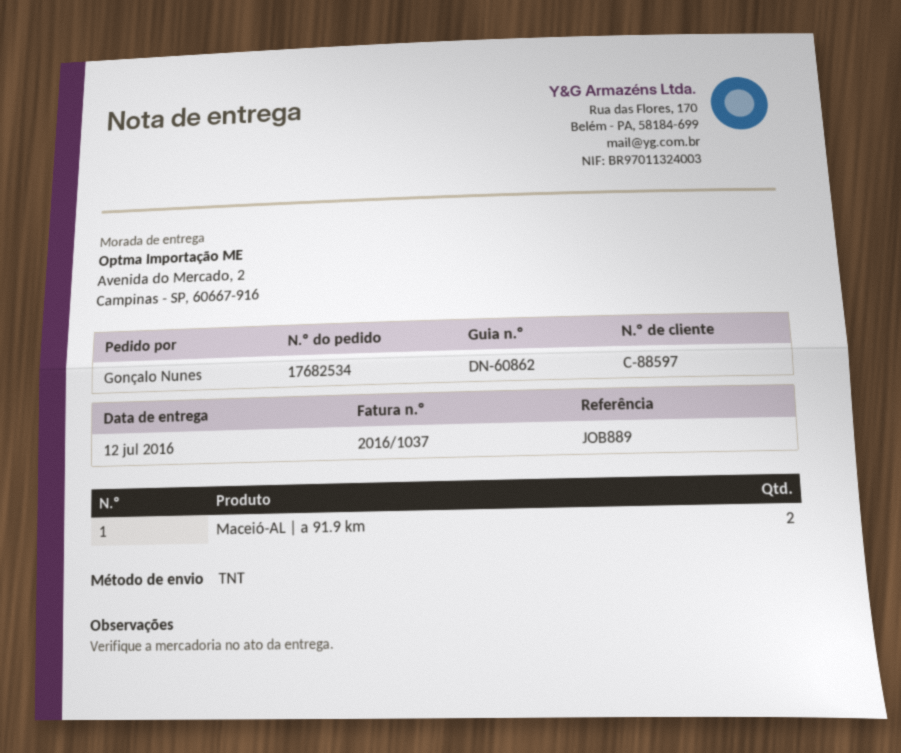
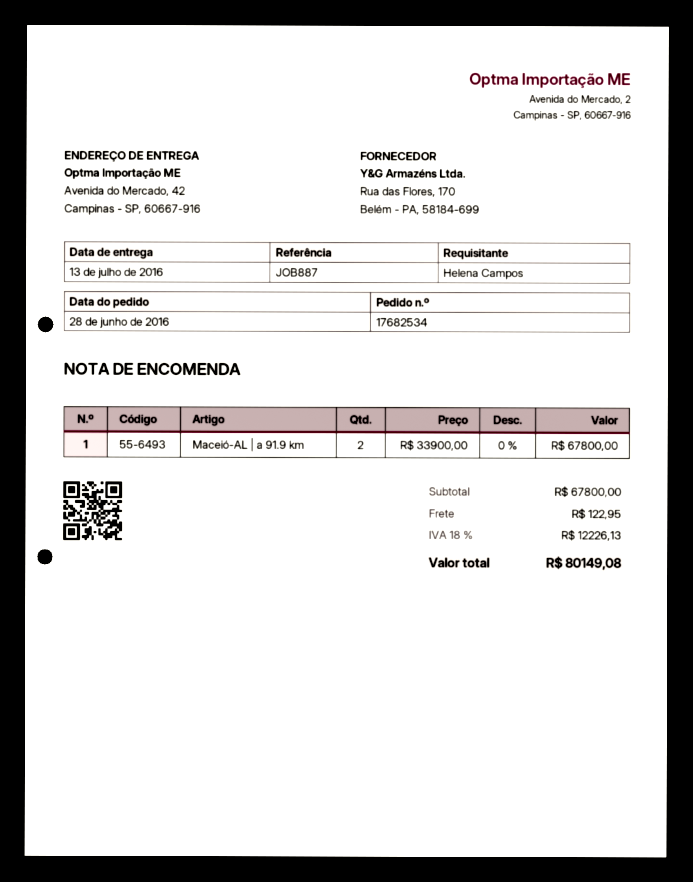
delivery date: 2016-07-12 -> 2016-07-13
reference: JOB889 -> JOB887
ordered by: Gonçalo Nunes -> Helena Campos
ship to: Avenida do Mercado, 2, Campinas - SP, 60667-916 -> Avenida do Mercado, 42, Campinas - SP, 60667-916

